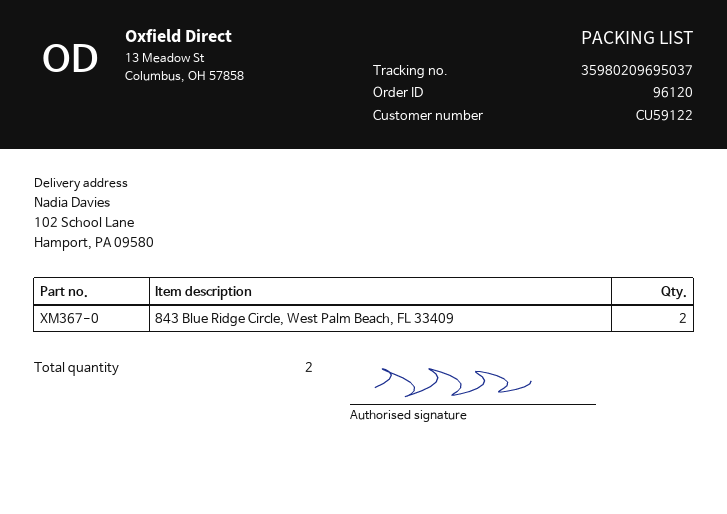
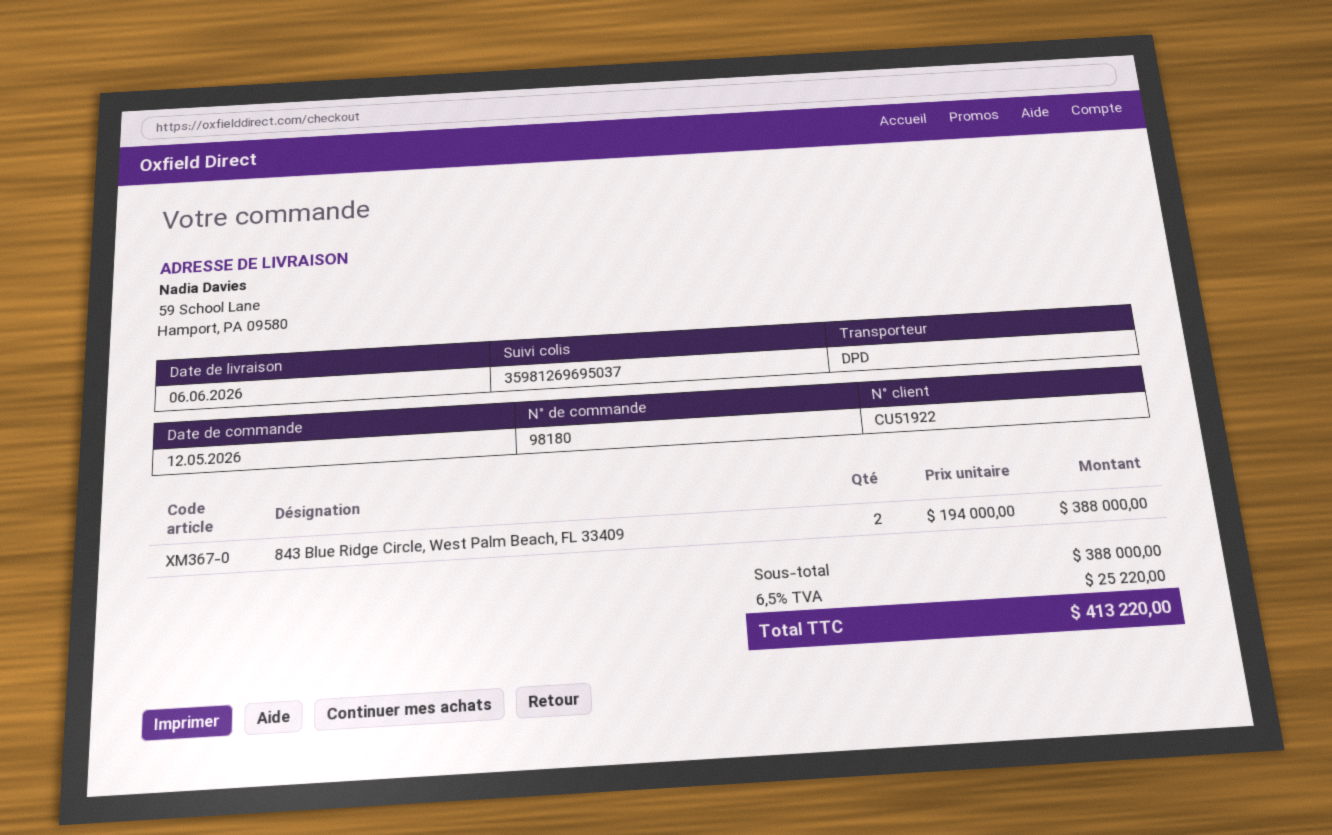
order number: 96120 -> 98180
customer number: CU59122 -> CU51922
tracking number: 35980209695037 -> 35981269695037
ship to: 102 School Lane, Hamport, PA 09580 -> 59 School Lane, Hamport, PA 09580

